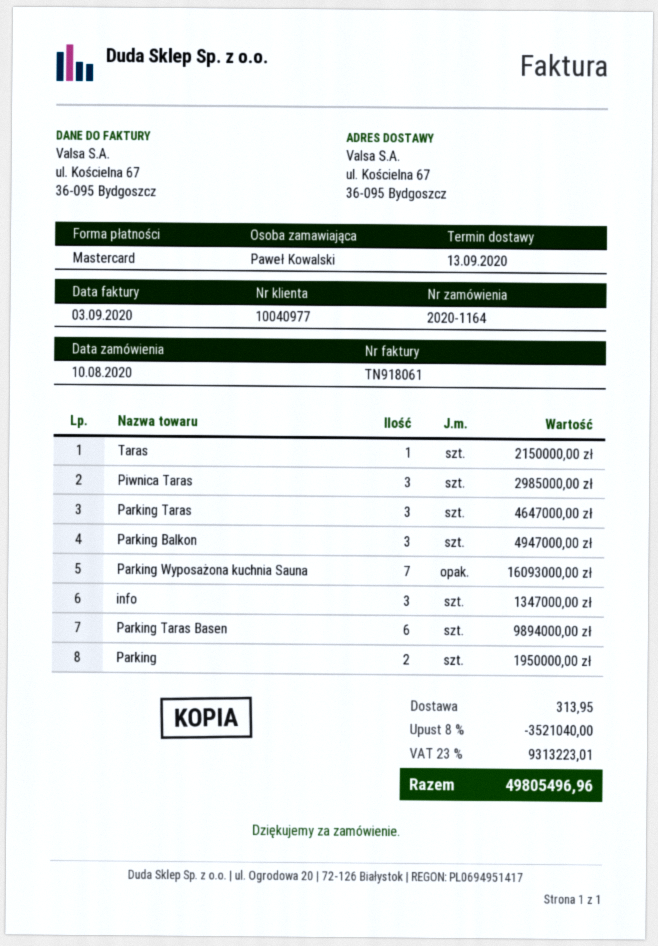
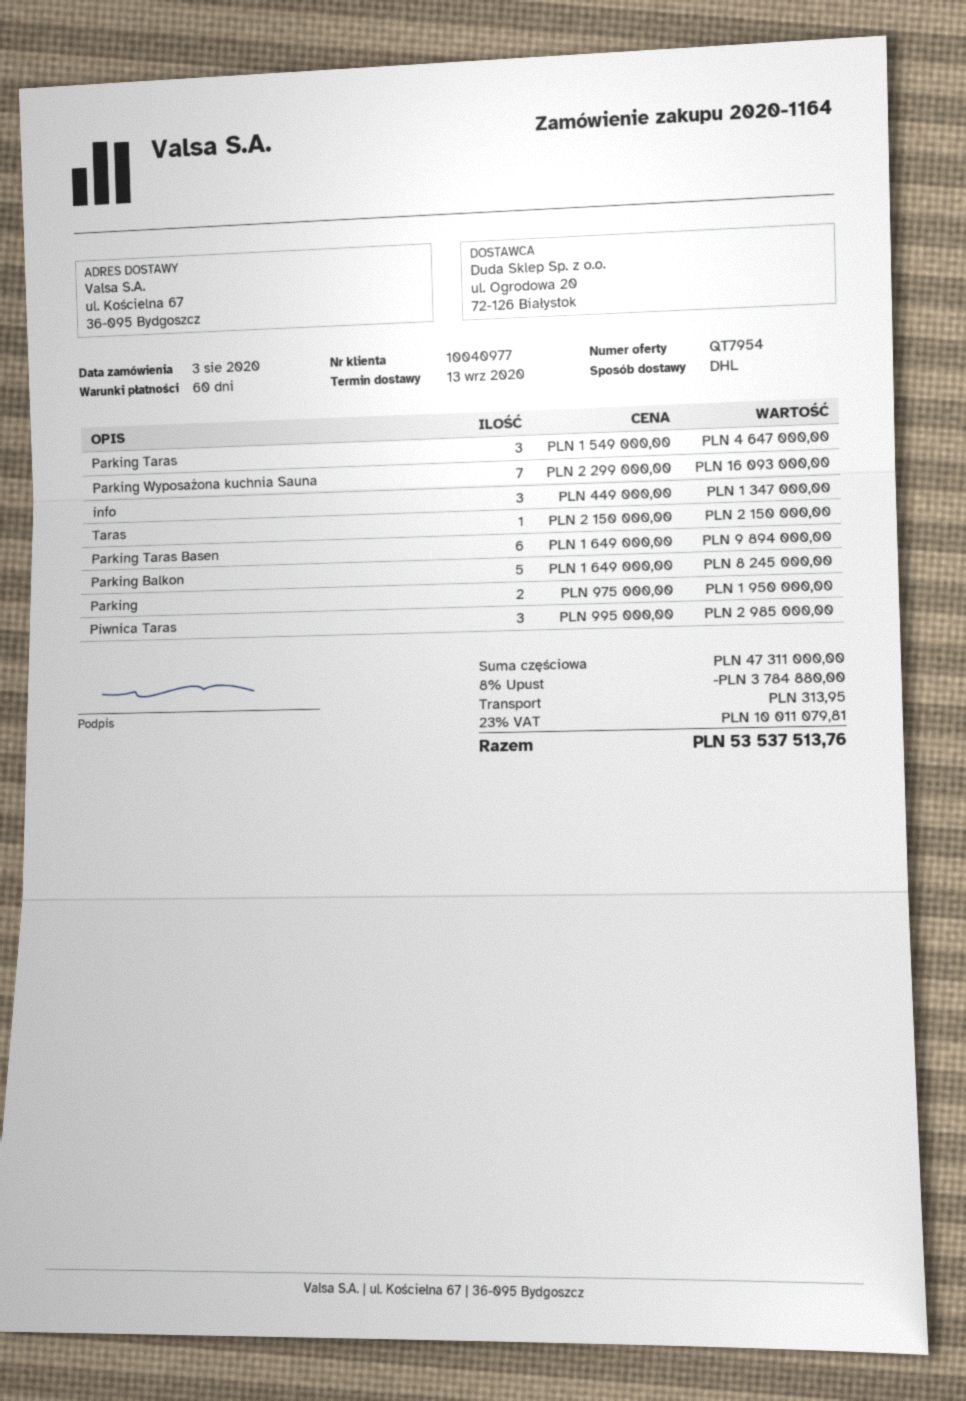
order date: 2020-08-10 -> 2020-08-03
Parking Balkon: 3 for 4947000.00 -> 5 for 8245000.00
discount: 8% = 3521040.00 -> 8% = 3784880.00
tax: 23% = 9313223.01 -> 23% = 10011079.81
total: 49805496.96 -> 53537513.76

